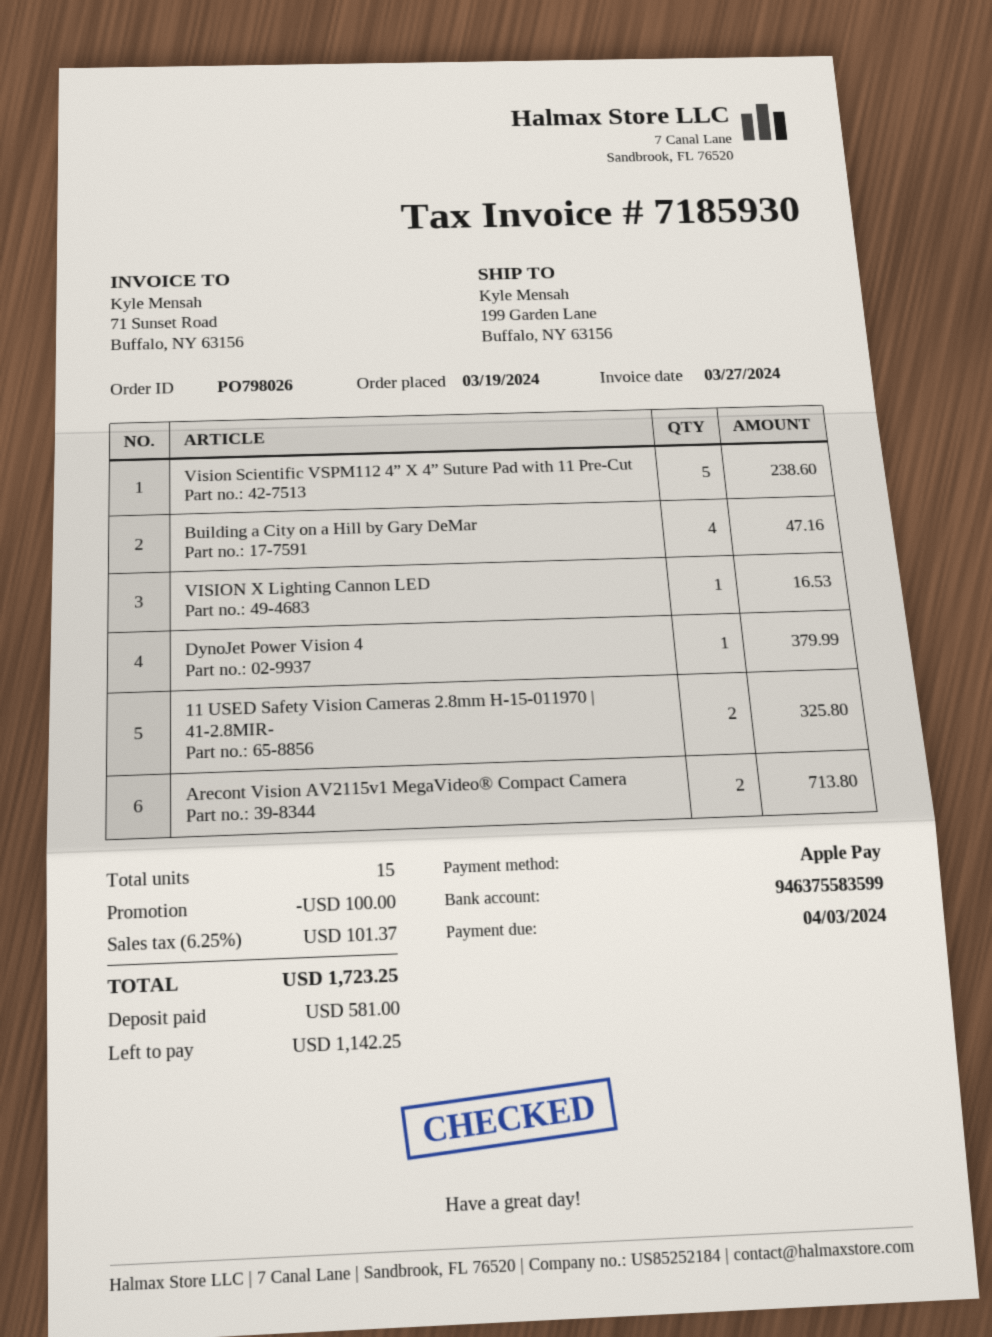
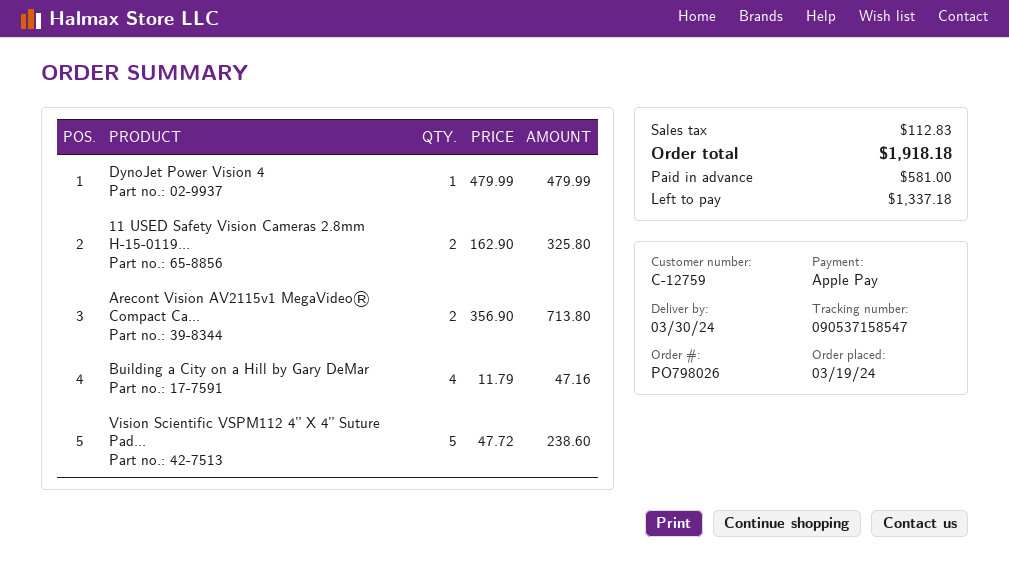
VISION X Lighting Cannon LED: 1 for 16.53 -> none
DynoJet Power Vision 4: 1 for 379.99 -> 1 for 479.99
discount: 100.00 -> none
tax: 101.37 -> 112.83
total: 1723.25 -> 1918.18
balance: 1142.25 -> 1337.18

